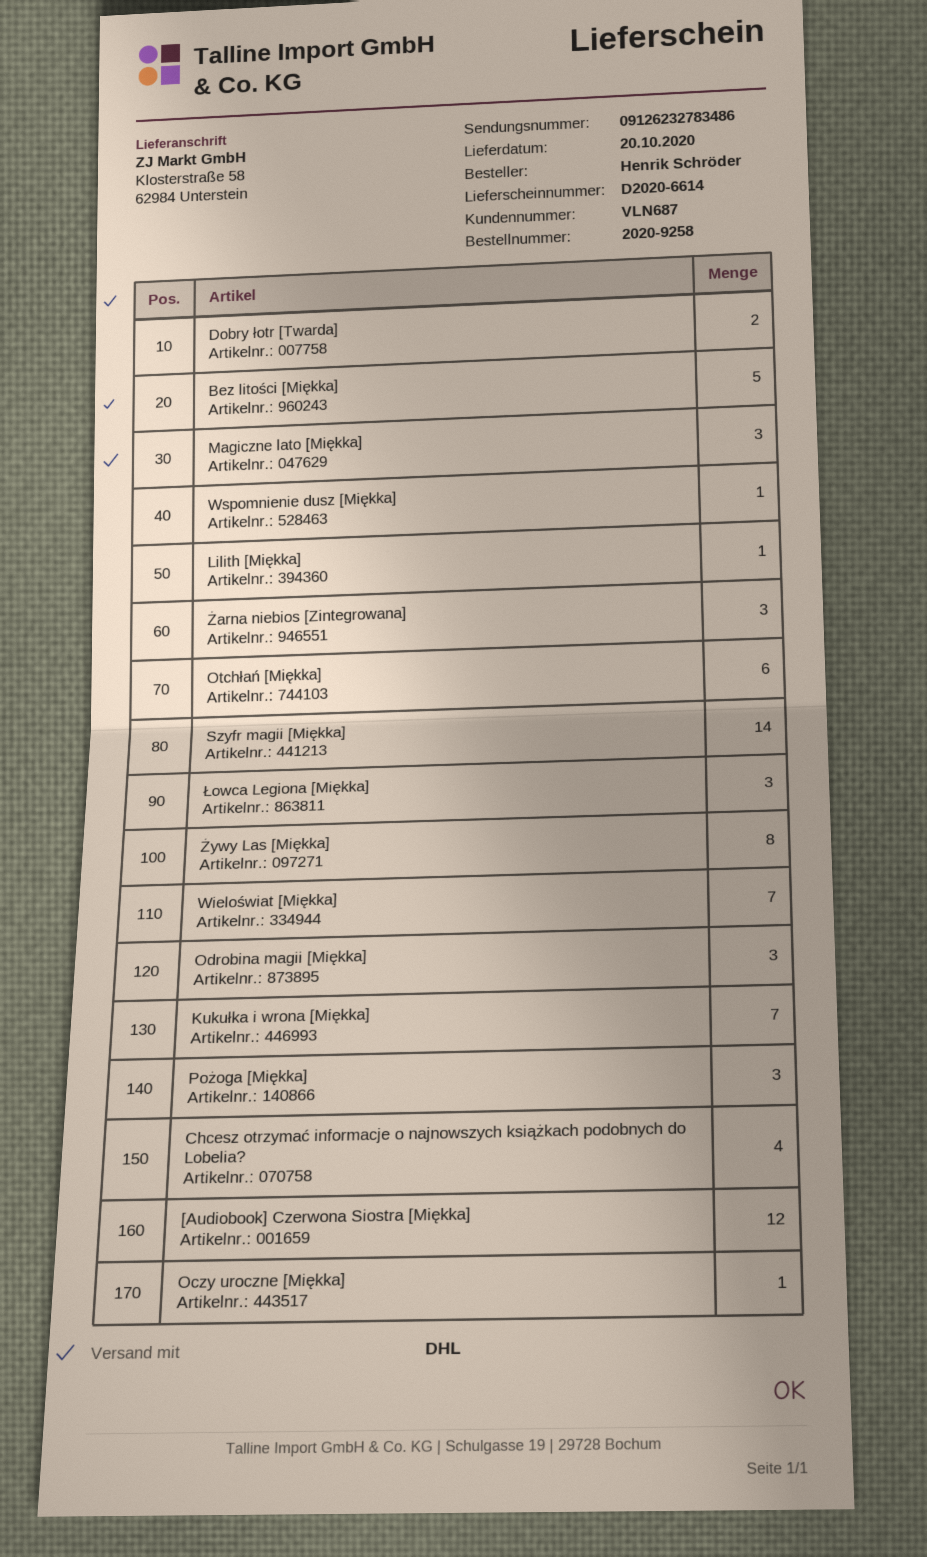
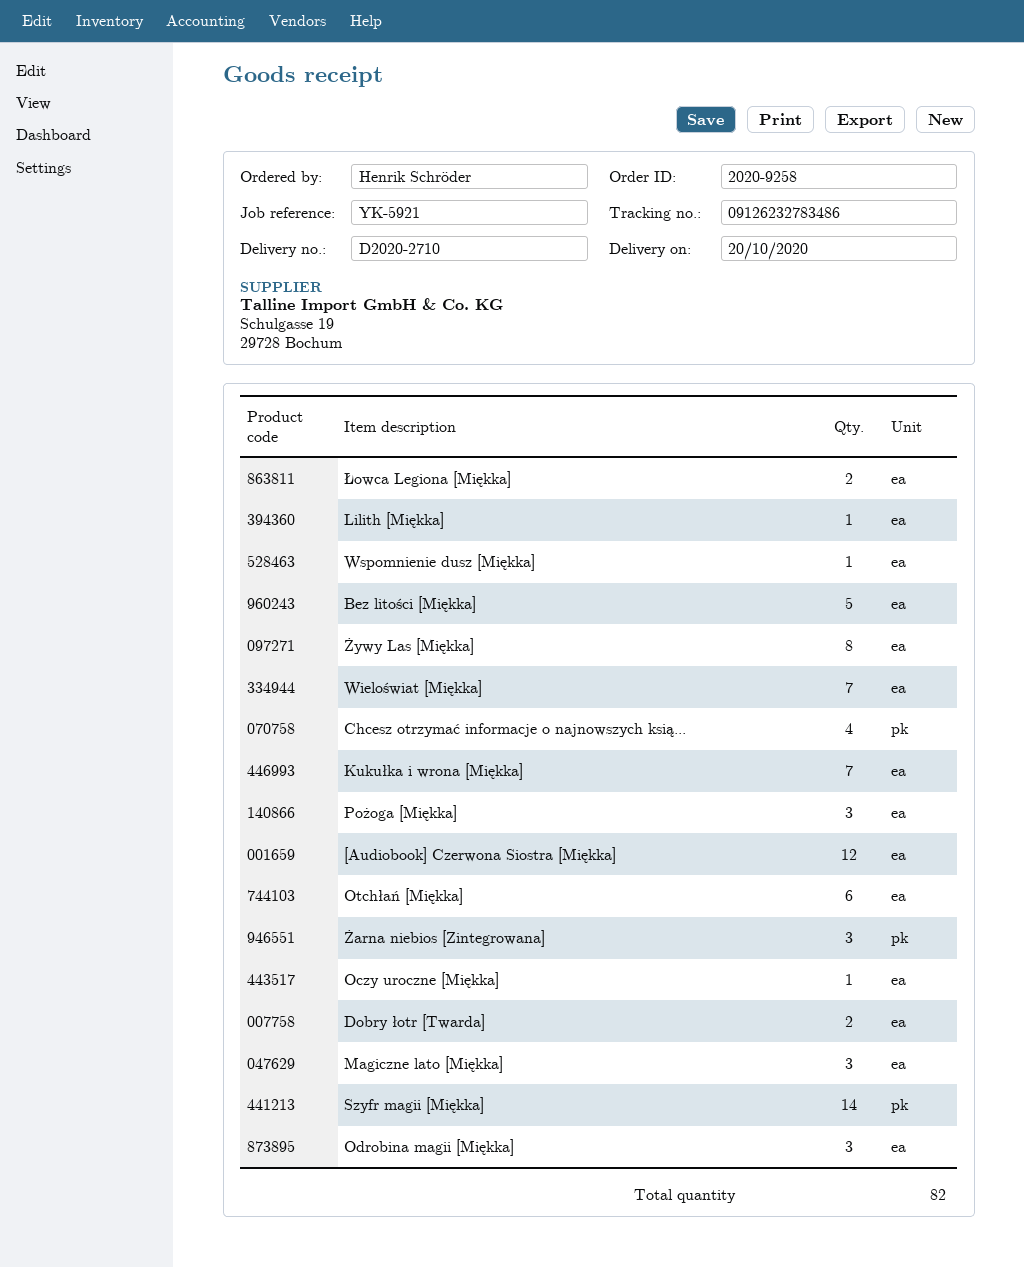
delivery note number: D2020-6614 -> D2020-2710
Łowca Legiona [Miękka]: 3 -> 2

